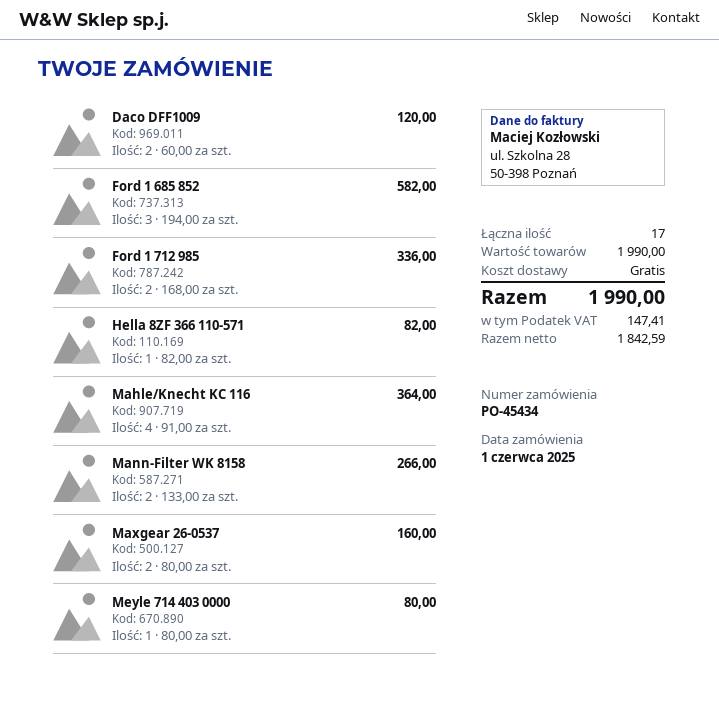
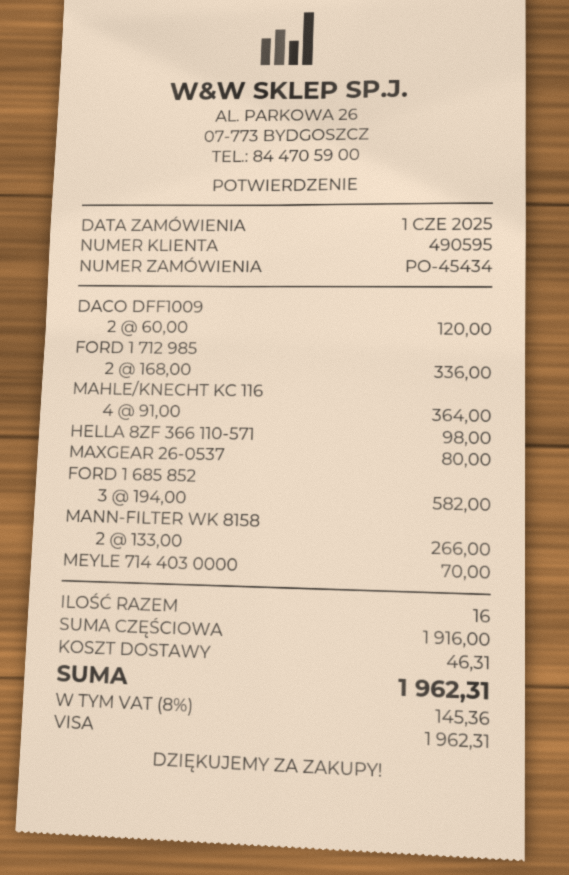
Hella 8ZF 366 110-571: 1 x 82.00 = 82.00 -> 1 x 98.00 = 98.00
Maxgear 26-0537: 2 x 80.00 = 160.00 -> 1 x 80.00 = 80.00
Meyle 714 403 0000: 1 x 80.00 = 80.00 -> 1 x 70.00 = 70.00
total quantity: 17 -> 16
subtotal: 1990.00 -> 1916.00
shipping: 0.00 -> 46.31
tax: 147.41 -> 145.36
total: 1990.00 -> 1962.31

